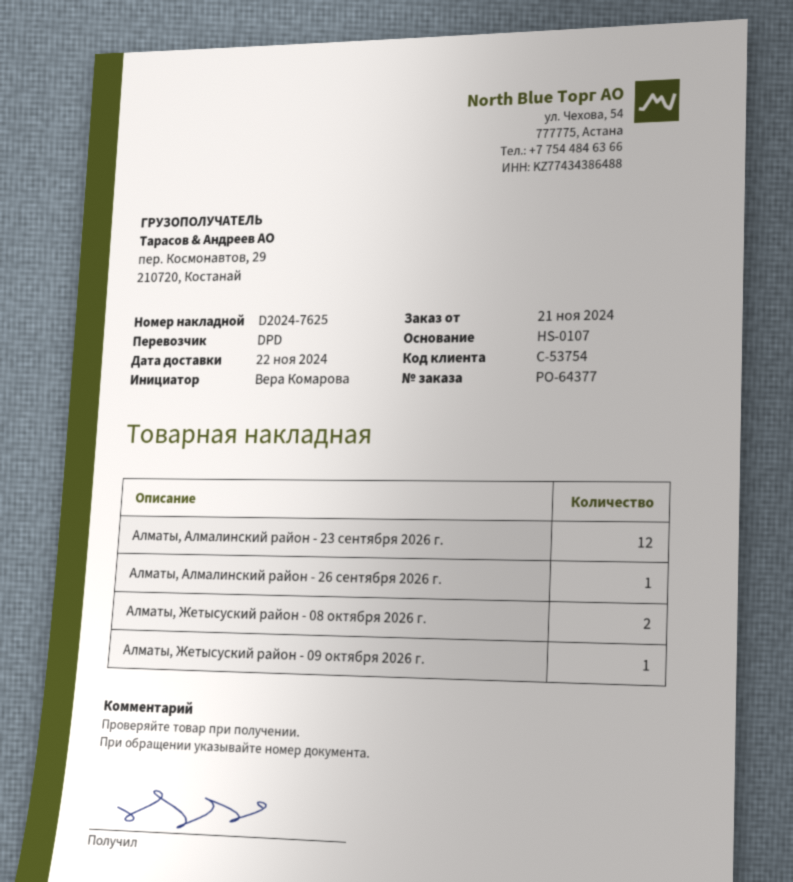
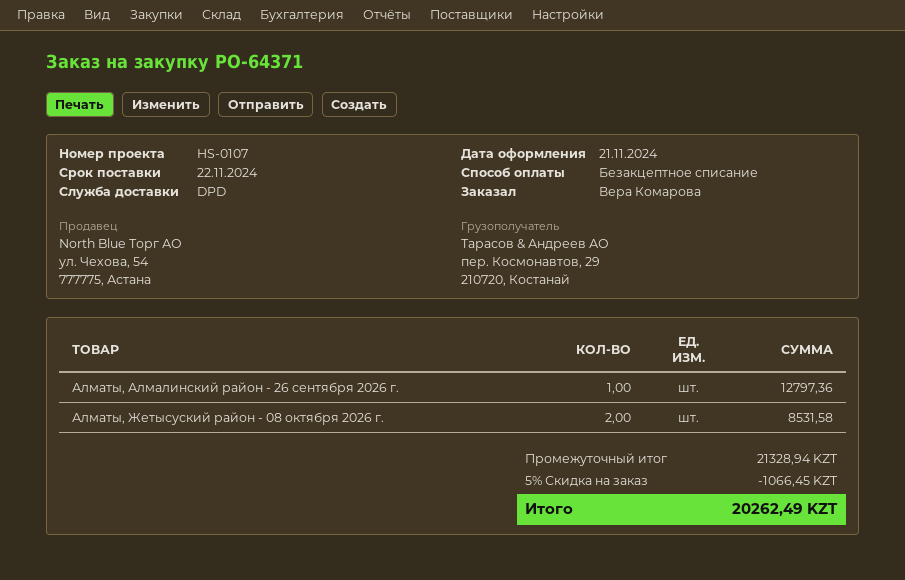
order number: PO-64377 -> PO-64371
Алматы, Алмалинский район - 23 сентября 2026 г.: 12 -> none
Алматы, Жетысуский район - 09 октября 2026 г.: 1 -> none

